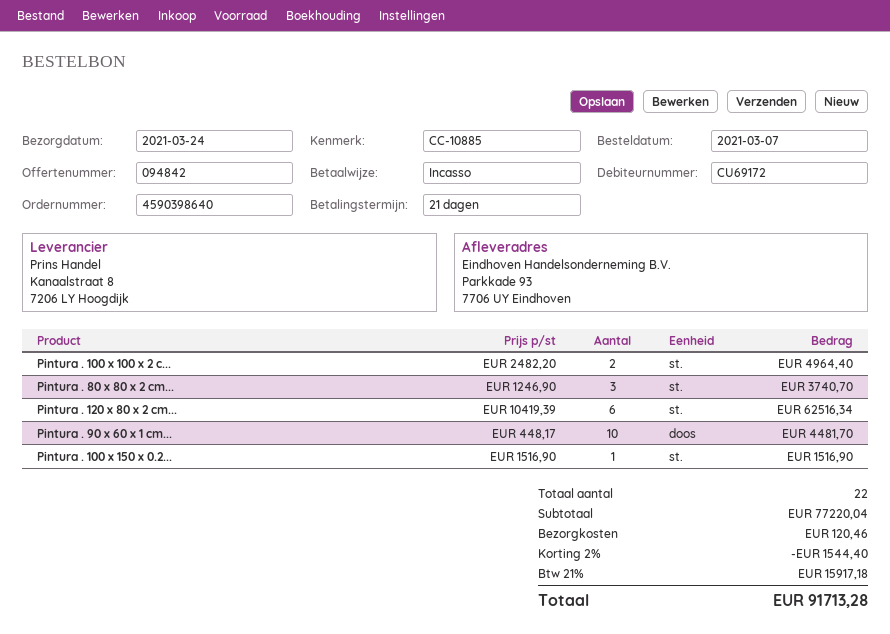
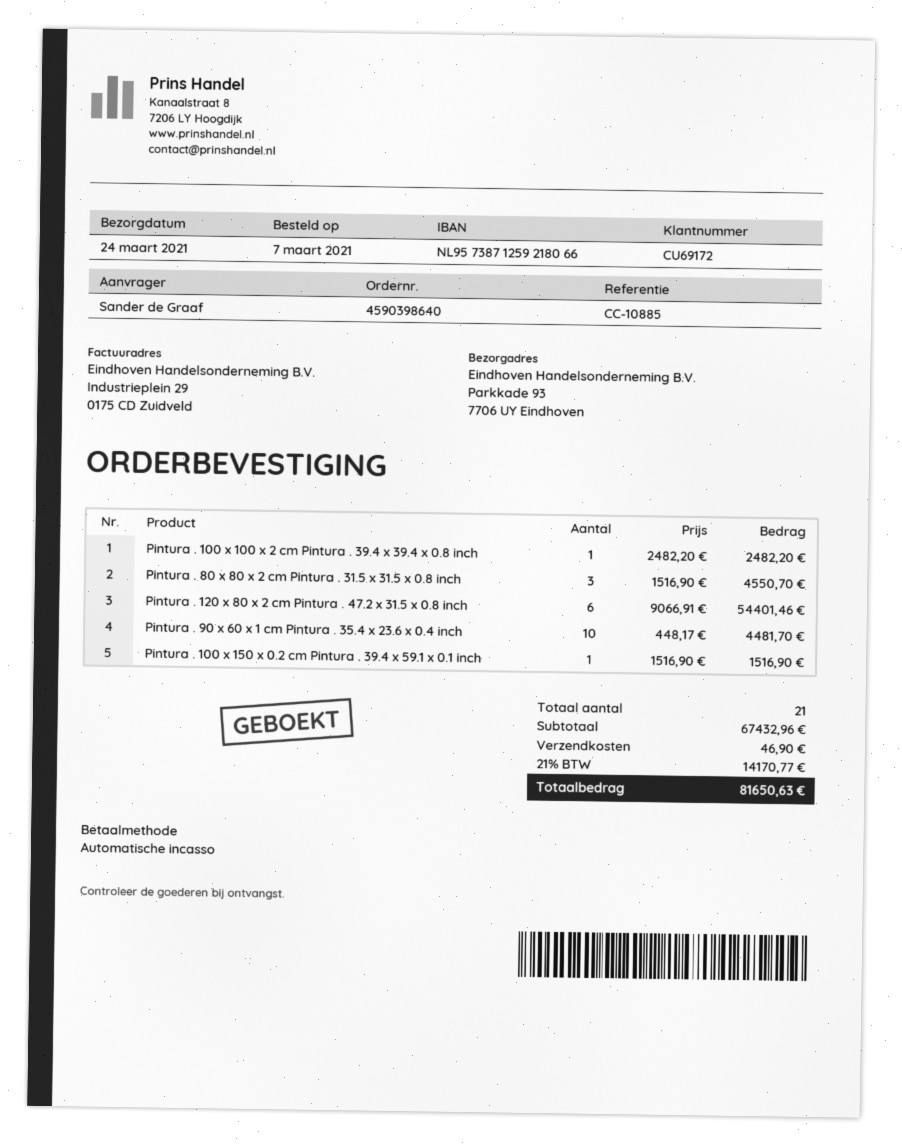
Pintura . 100 x 100 x 2 c...: 2 x 2482.20 = 4964.40 -> 1 x 2482.20 = 2482.20
Pintura . 80 x 80 x 2 cm...: 3 x 1246.90 = 3740.70 -> 3 x 1516.90 = 4550.70
Pintura . 120 x 80 x 2 cm...: 6 x 10419.39 = 62516.34 -> 6 x 9066.91 = 54401.46
total quantity: 22 -> 21
subtotal: 77220.04 -> 67432.96
discount: 2% = 1544.40 -> none
shipping: 120.46 -> 46.90
tax: 21% = 15917.18 -> 21% = 14170.77
total: 91713.28 -> 81650.63

